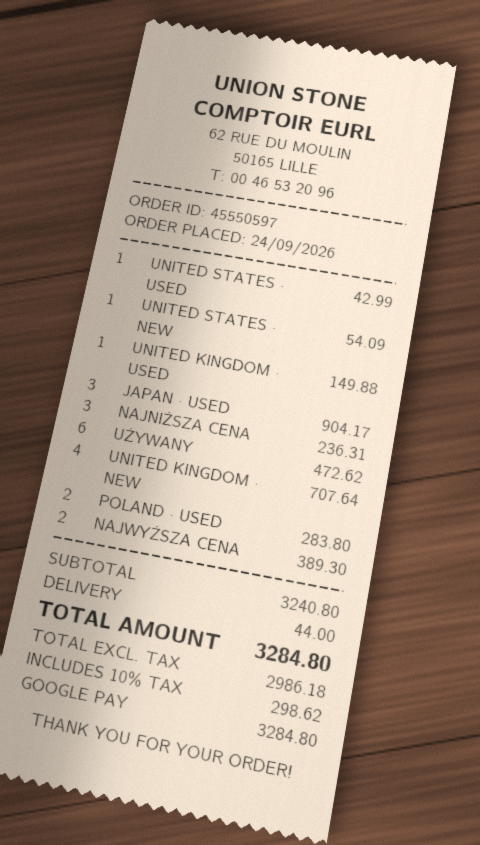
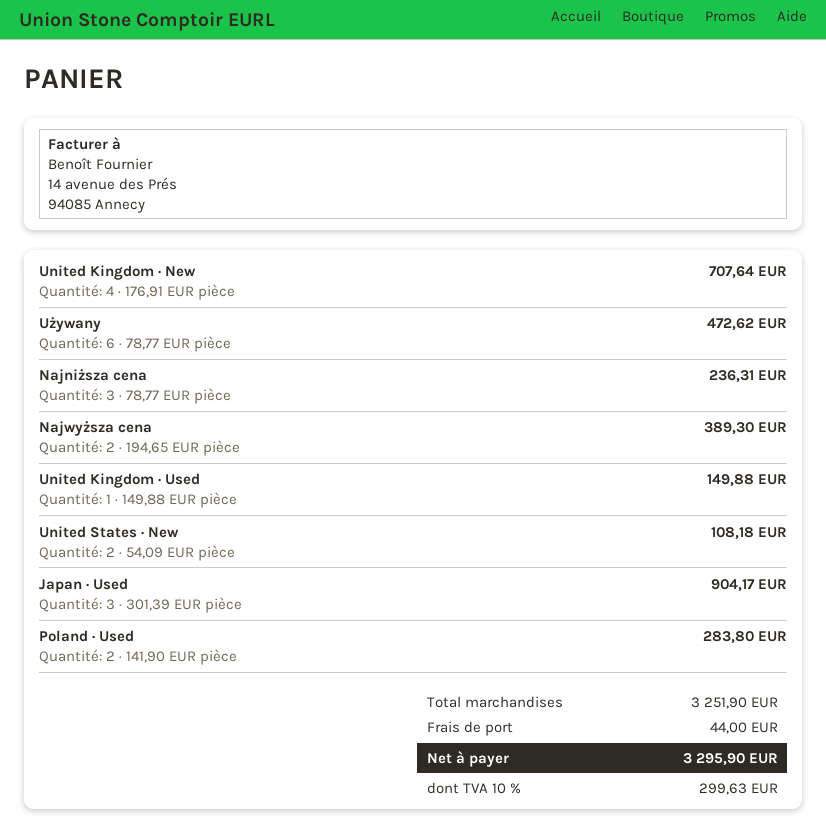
UNITED STATES · USED: 1 for 42.99 -> none
UNITED STATES · NEW: 1 for 54.09 -> 2 for 108.18
subtotal: 3240.80 -> 3251.90
tax: 10% = 298.62 -> 10% = 299.63
total: 3284.80 -> 3295.90

